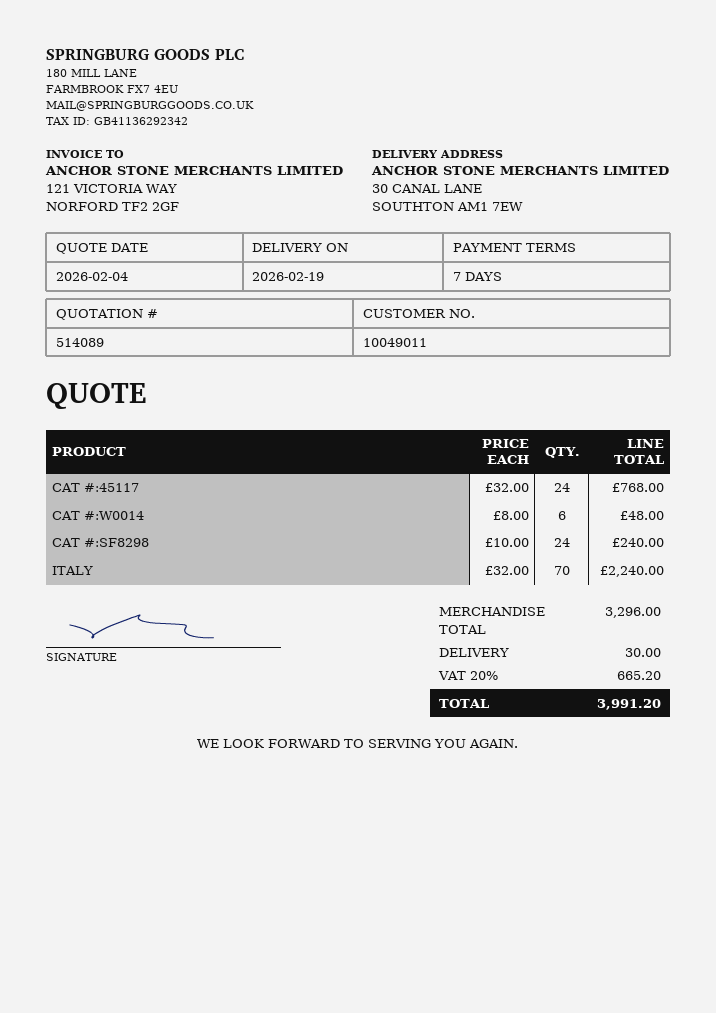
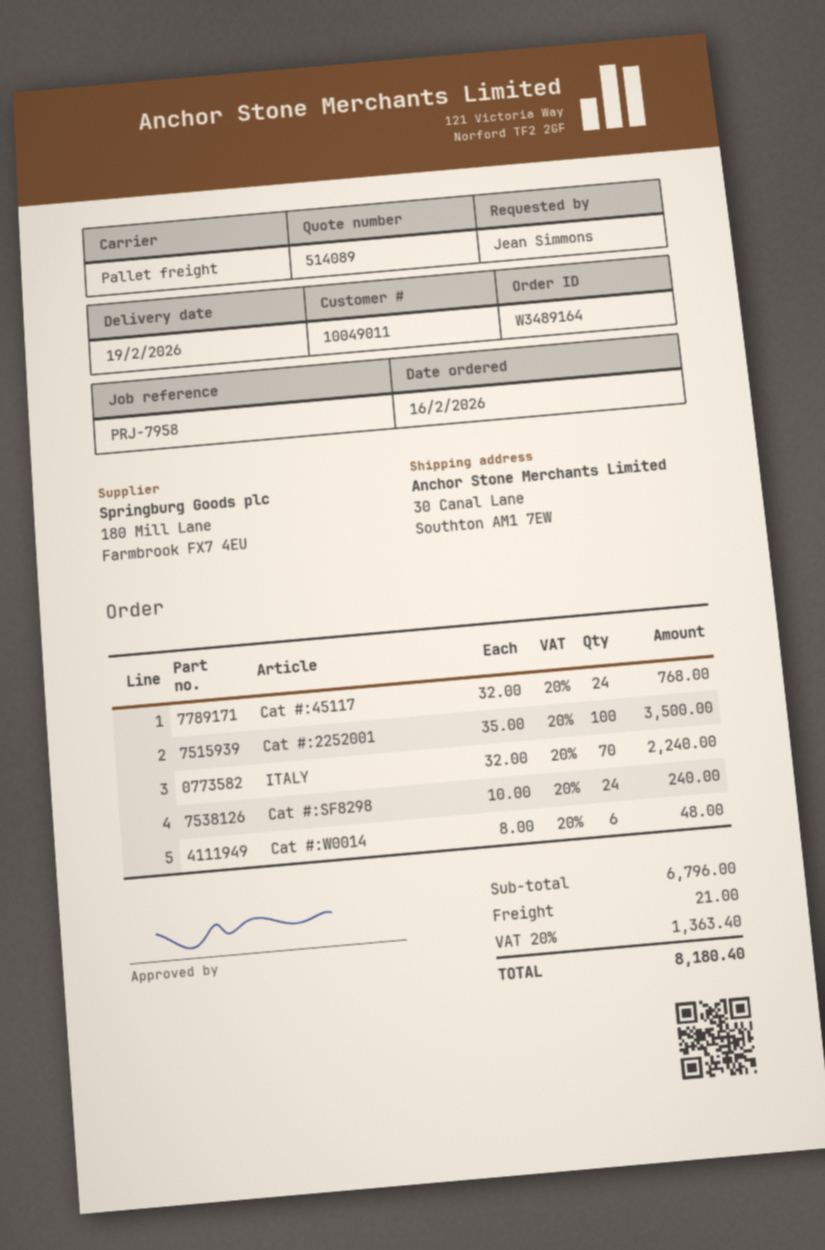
Cat #:2252001: none -> 100 x 35.00 = 3500.00
subtotal: 3296.00 -> 6796.00
shipping: 30.00 -> 21.00
tax: 20% = 665.20 -> 20% = 1363.40
total: 3991.20 -> 8180.40

